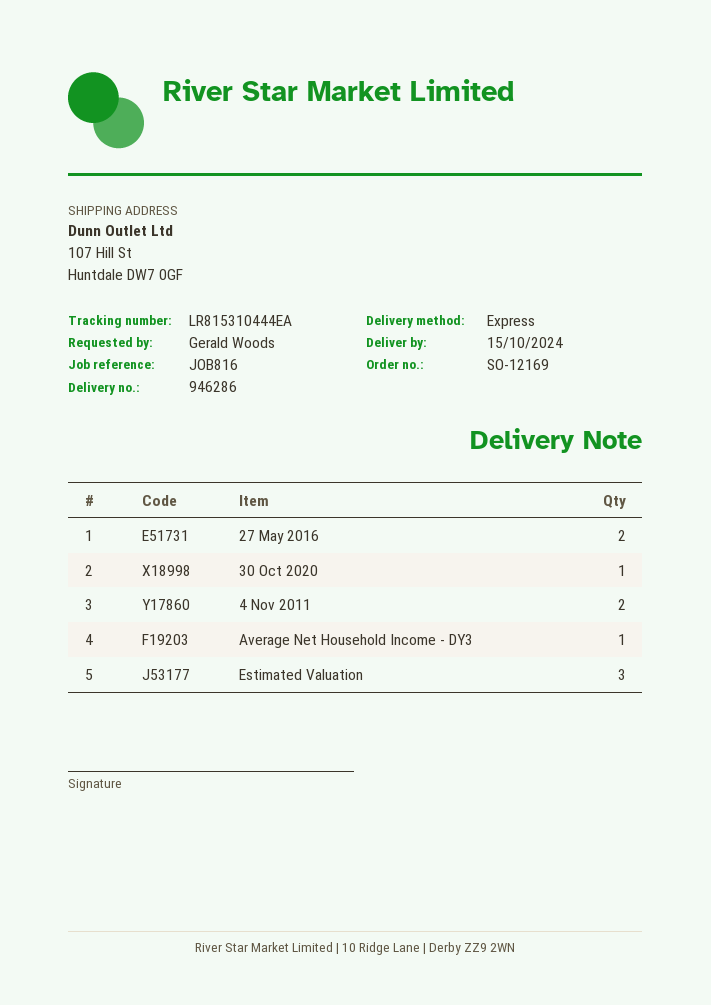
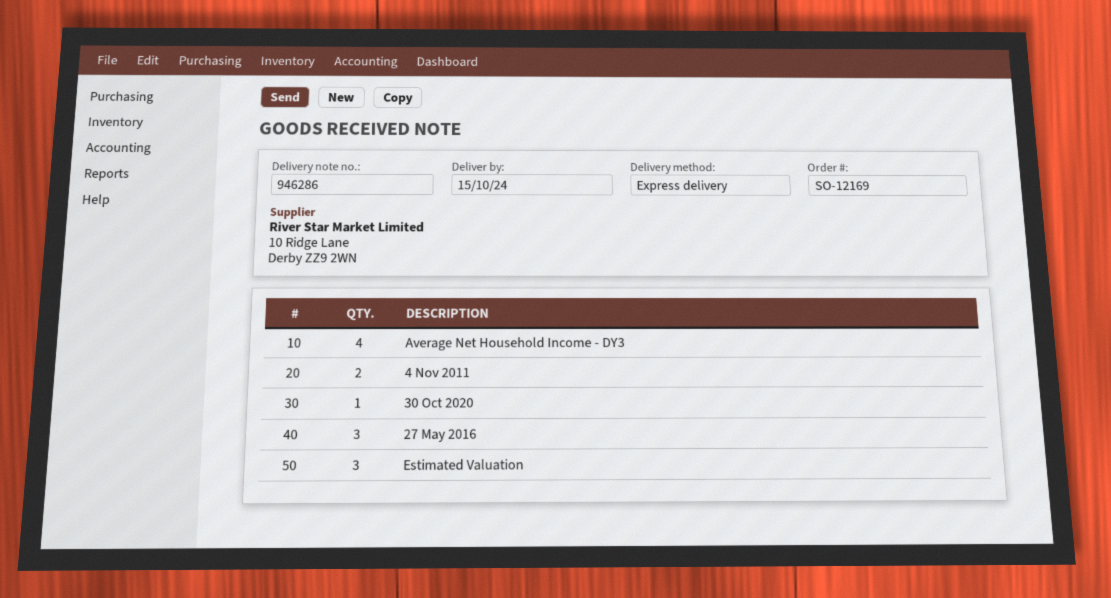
27 May 2016: 2 -> 3
Average Net Household Income - DY3: 1 -> 4

